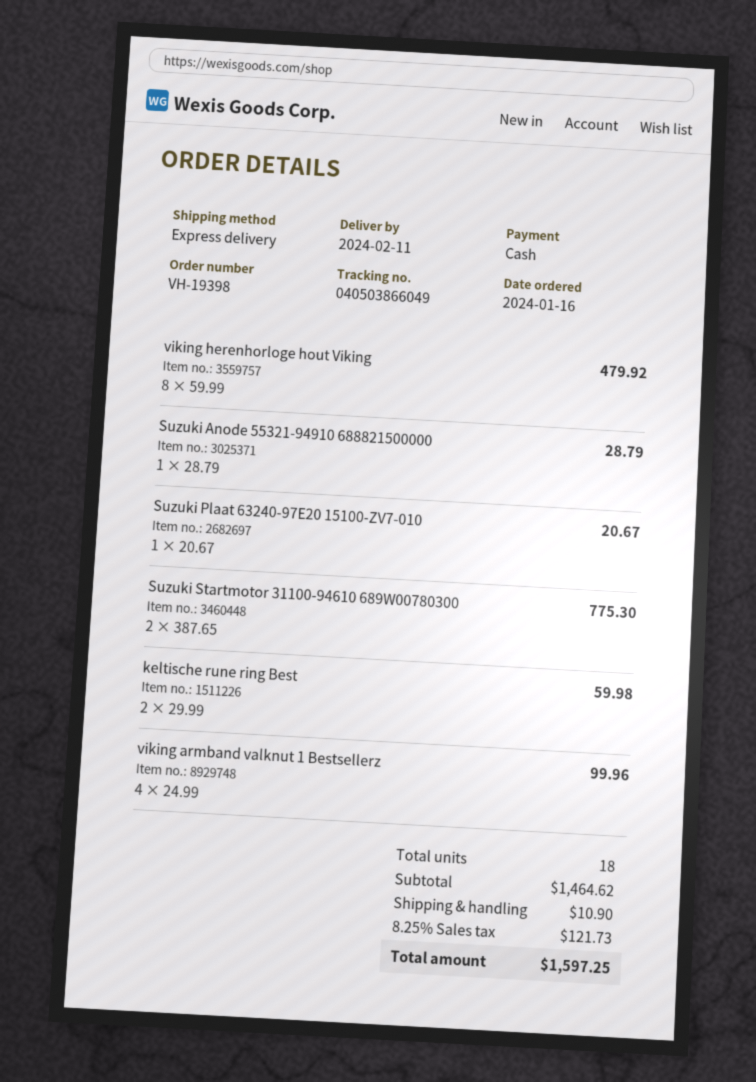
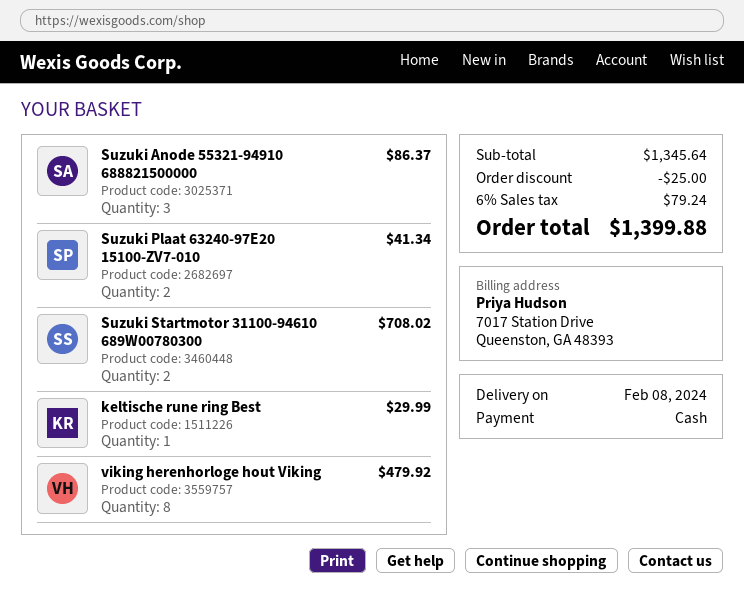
delivery date: 2024-02-11 -> 2024-02-08
Suzuki Anode 55321-94910 688821500000: 1 for 28.79 -> 3 for 86.37
Suzuki Plaat 63240-97E20 15100-ZV7-010: 1 for 20.67 -> 2 for 41.34
Suzuki Startmotor 31100-94610 689W00780300: 2 for 775.30 -> 2 for 708.02
keltische rune ring Best: 2 for 59.98 -> 1 for 29.99
viking armband valknut 1 Bestsellerz: 4 for 99.96 -> none
subtotal: 1464.62 -> 1345.64
discount: none -> 25.00
shipping: 10.90 -> none
tax: 8.25% = 121.73 -> 6% = 79.24
total: 1597.25 -> 1399.88

